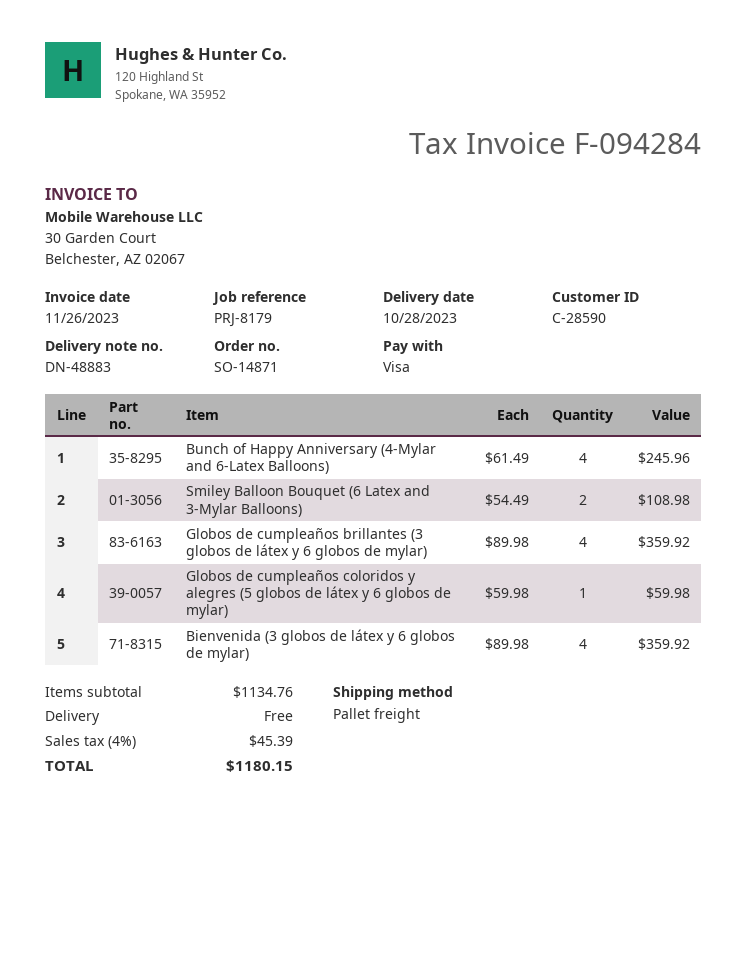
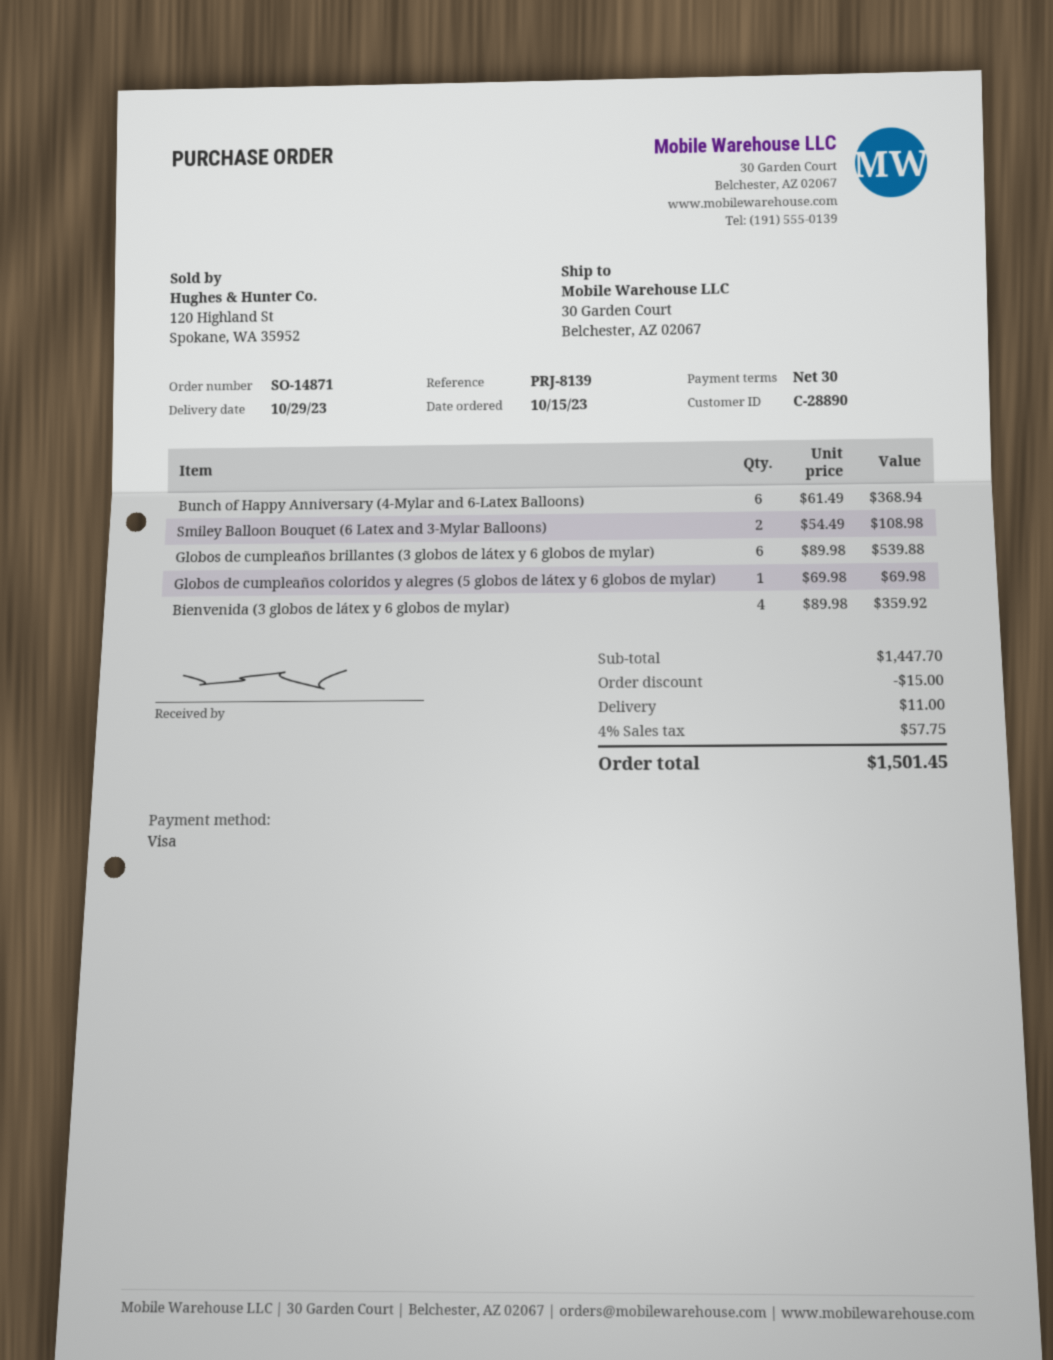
delivery date: 2023-10-28 -> 2023-10-29
customer number: C-28590 -> C-28890
reference: PRJ-8179 -> PRJ-8139
Bunch of Happy Anniversary (4-Mylar and 6-Latex Balloons): 4 x 61.49 = 245.96 -> 6 x 61.49 = 368.94
Globos de cumpleaños brillantes (3 globos de látex y 6 globos de mylar): 4 x 89.98 = 359.92 -> 6 x 89.98 = 539.88
Globos de cumpleaños coloridos y alegres (5 globos de látex y 6 globos de mylar): 1 x 59.98 = 59.98 -> 1 x 69.98 = 69.98
subtotal: 1134.76 -> 1447.70
discount: none -> 15.00
shipping: 0.00 -> 11.00
tax: 4% = 45.39 -> 4% = 57.75
total: 1180.15 -> 1501.45

